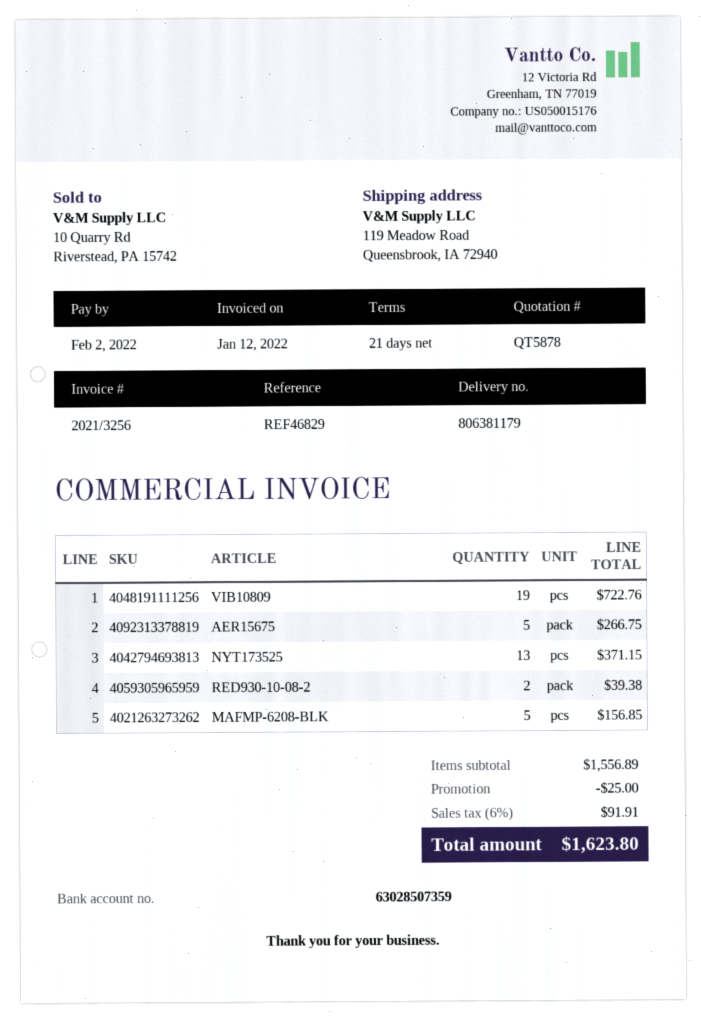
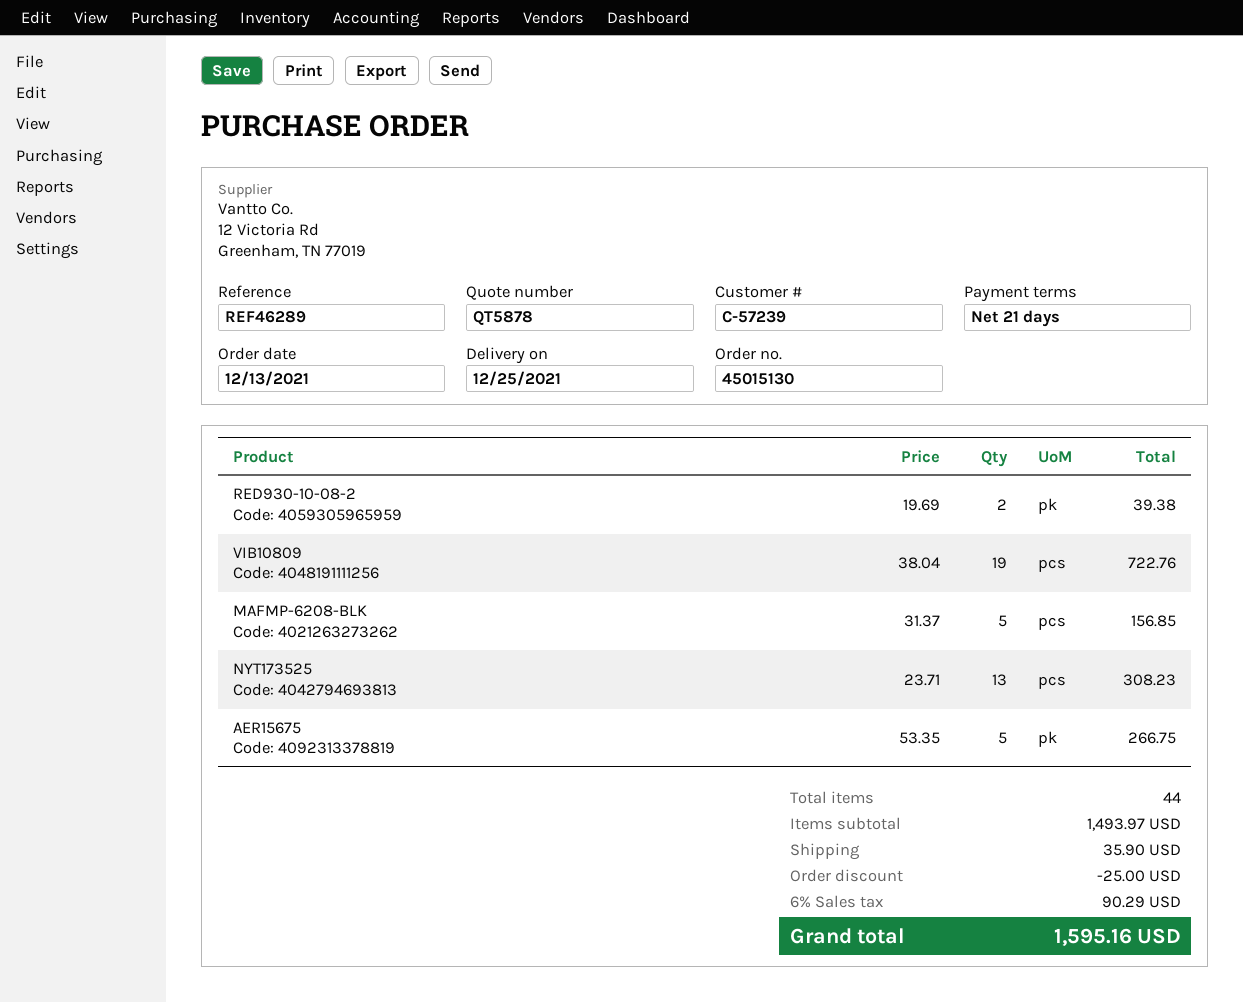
reference: REF46829 -> REF46289
NYT173525: 13 for 371.15 -> 13 for 308.23
subtotal: 1556.89 -> 1493.97
shipping: none -> 35.90
tax: 6% = 91.91 -> 6% = 90.29
total: 1623.80 -> 1595.16

